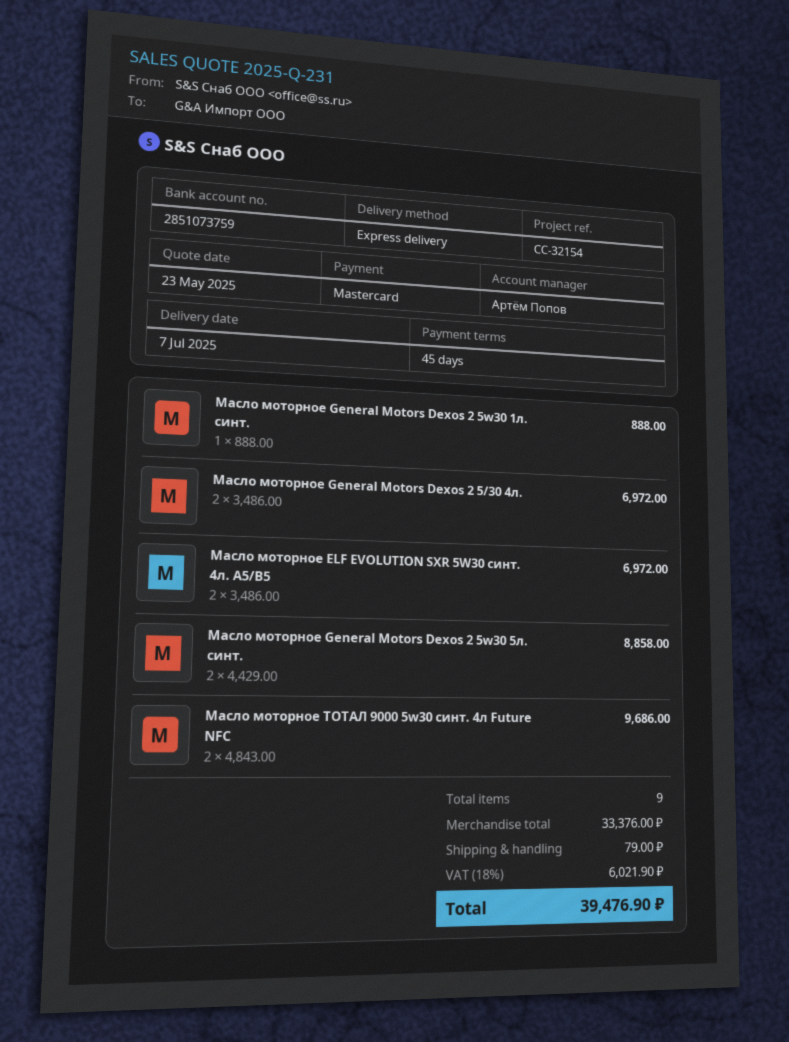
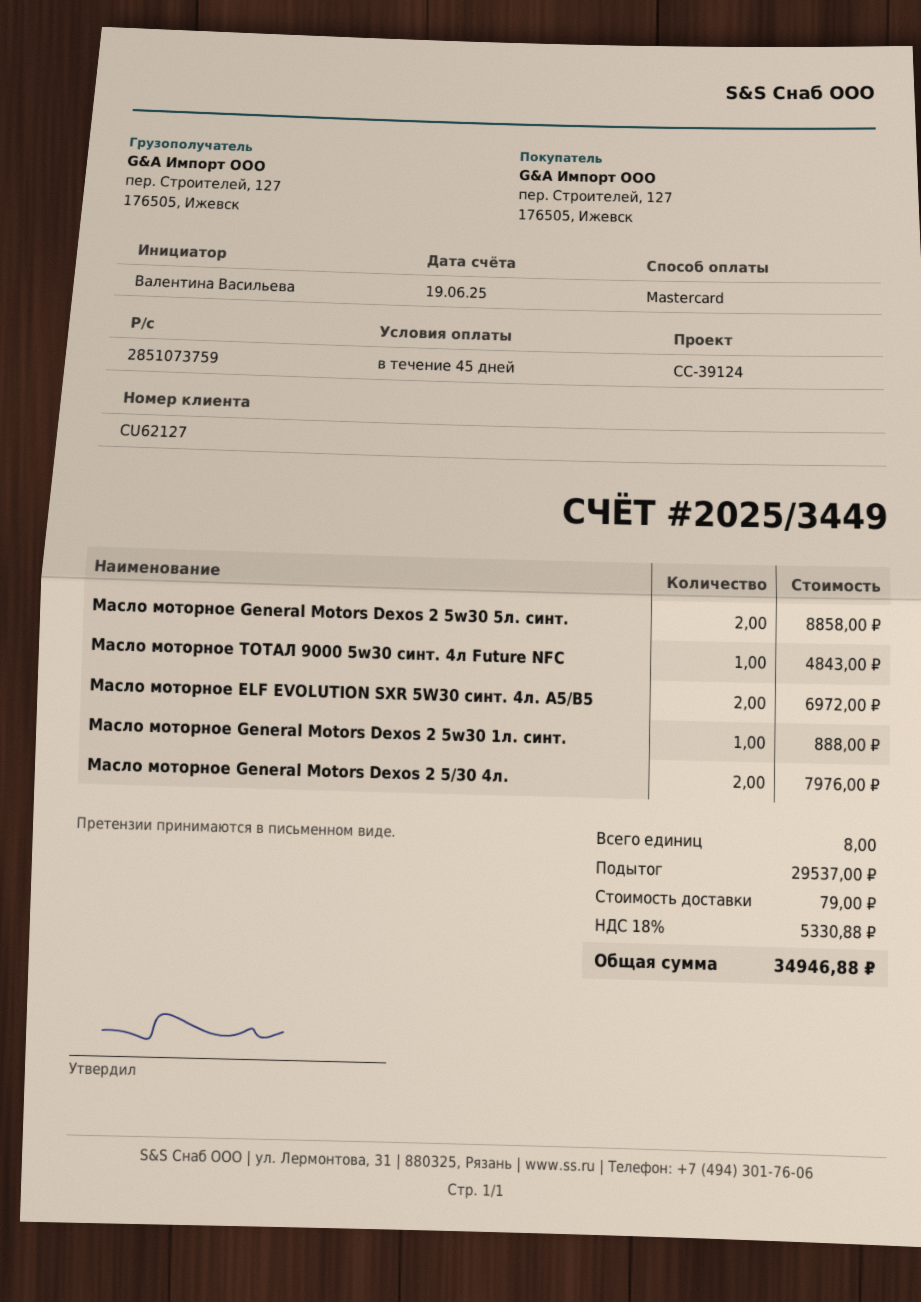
reference: CC-32154 -> CC-39124
Масло моторное General Motors Dexos 2 5/30 4л.: 2 for 6972.00 -> 2 for 7976.00
Масло моторное ТОТАЛ 9000 5w30 синт. 4л Future NFC: 2 for 9686.00 -> 1 for 4843.00
total quantity: 9 -> 8
subtotal: 33376.00 -> 29537.00
tax: 18% = 6021.90 -> 18% = 5330.88
total: 39476.90 -> 34946.88

